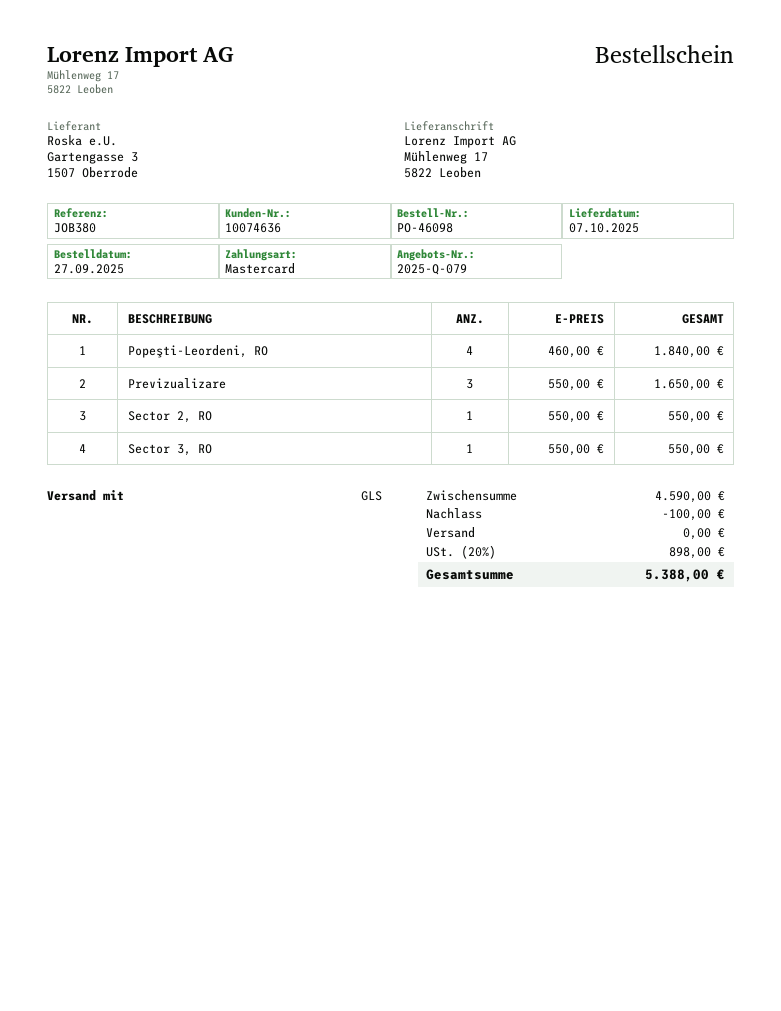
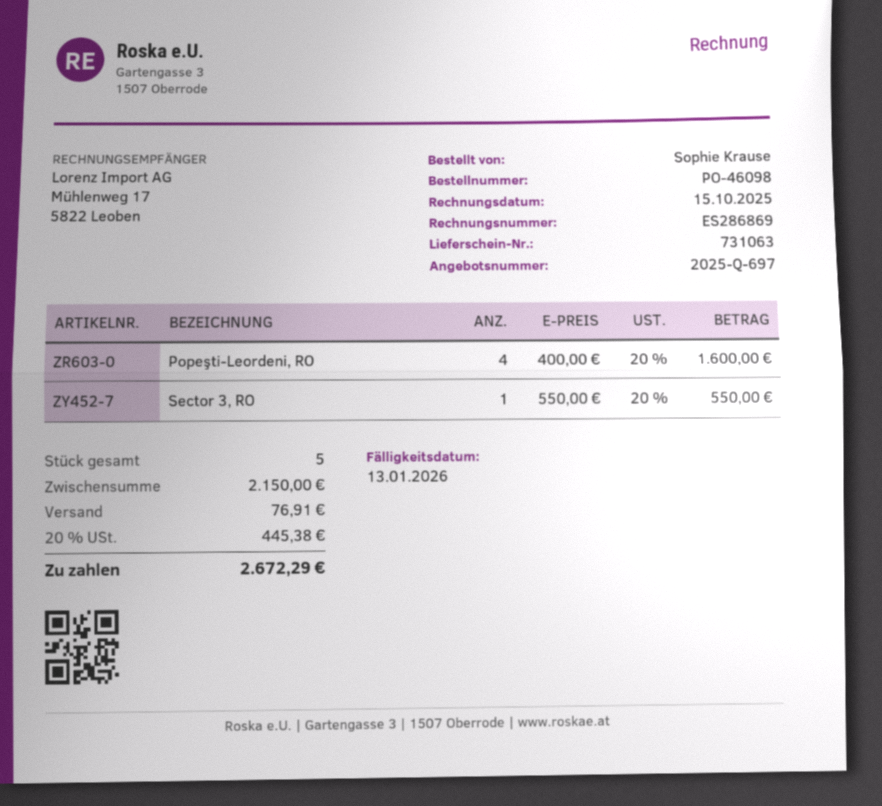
quote number: 2025-Q-079 -> 2025-Q-697
Popeşti-Leordeni, RO: 4 x 460.00 = 1840.00 -> 4 x 400.00 = 1600.00
Previzualizare: 3 x 550.00 = 1650.00 -> none
Sector 2, RO: 1 x 550.00 = 550.00 -> none
subtotal: 4590.00 -> 2150.00
discount: 100.00 -> none
shipping: 0.00 -> 76.91
tax: 20% = 898.00 -> 20% = 445.38
total: 5388.00 -> 2672.29

